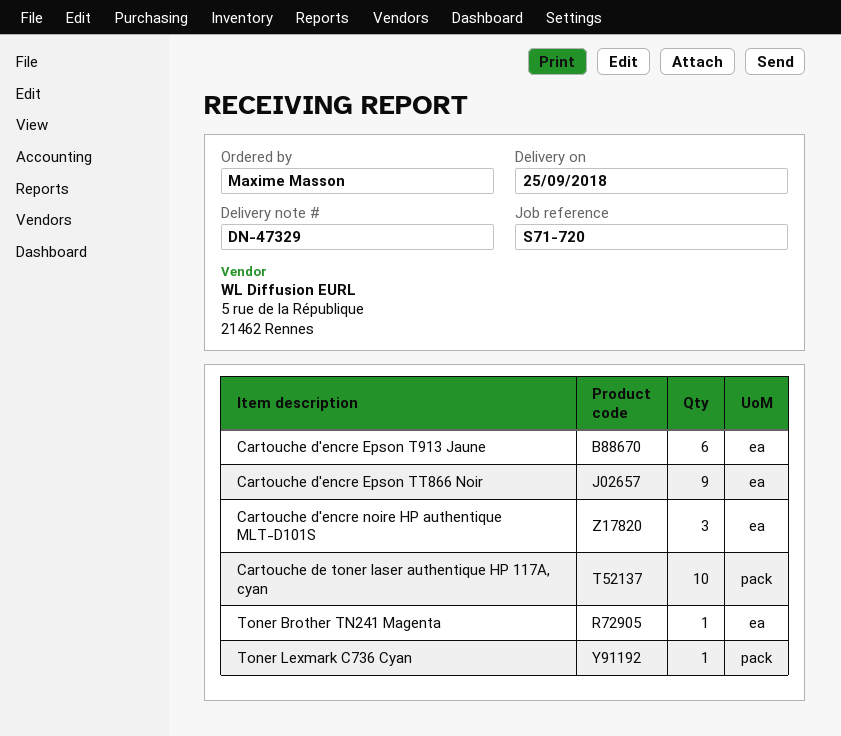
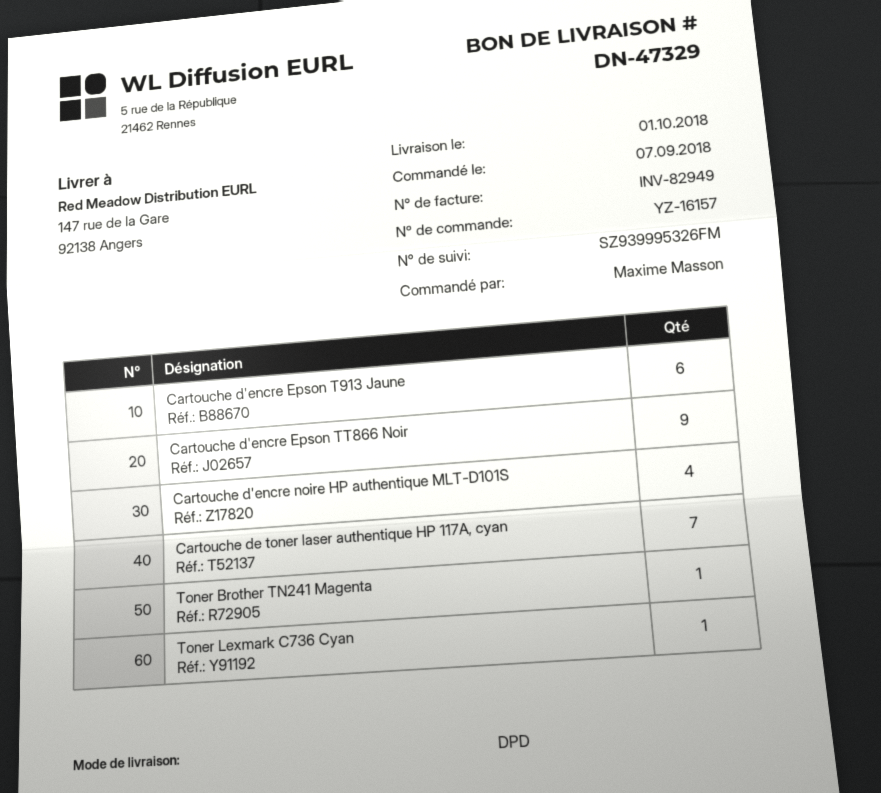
delivery date: 2018-09-25 -> 2018-10-01
Cartouche d'encre noire HP authentique MLT-D101S: 3 -> 4
Cartouche de toner laser authentique HP 117A, cyan: 10 -> 7

